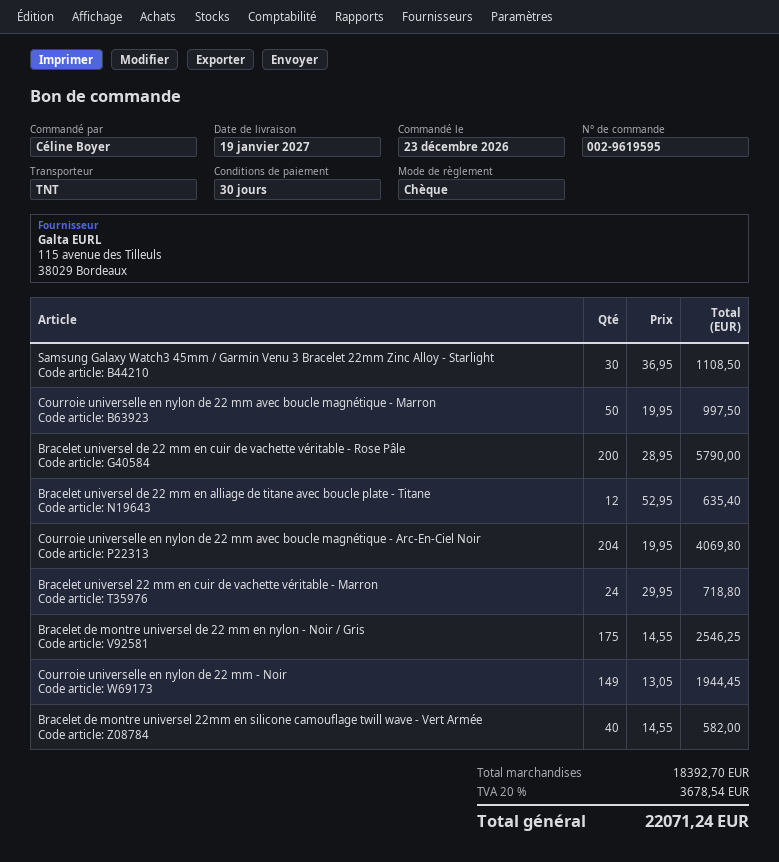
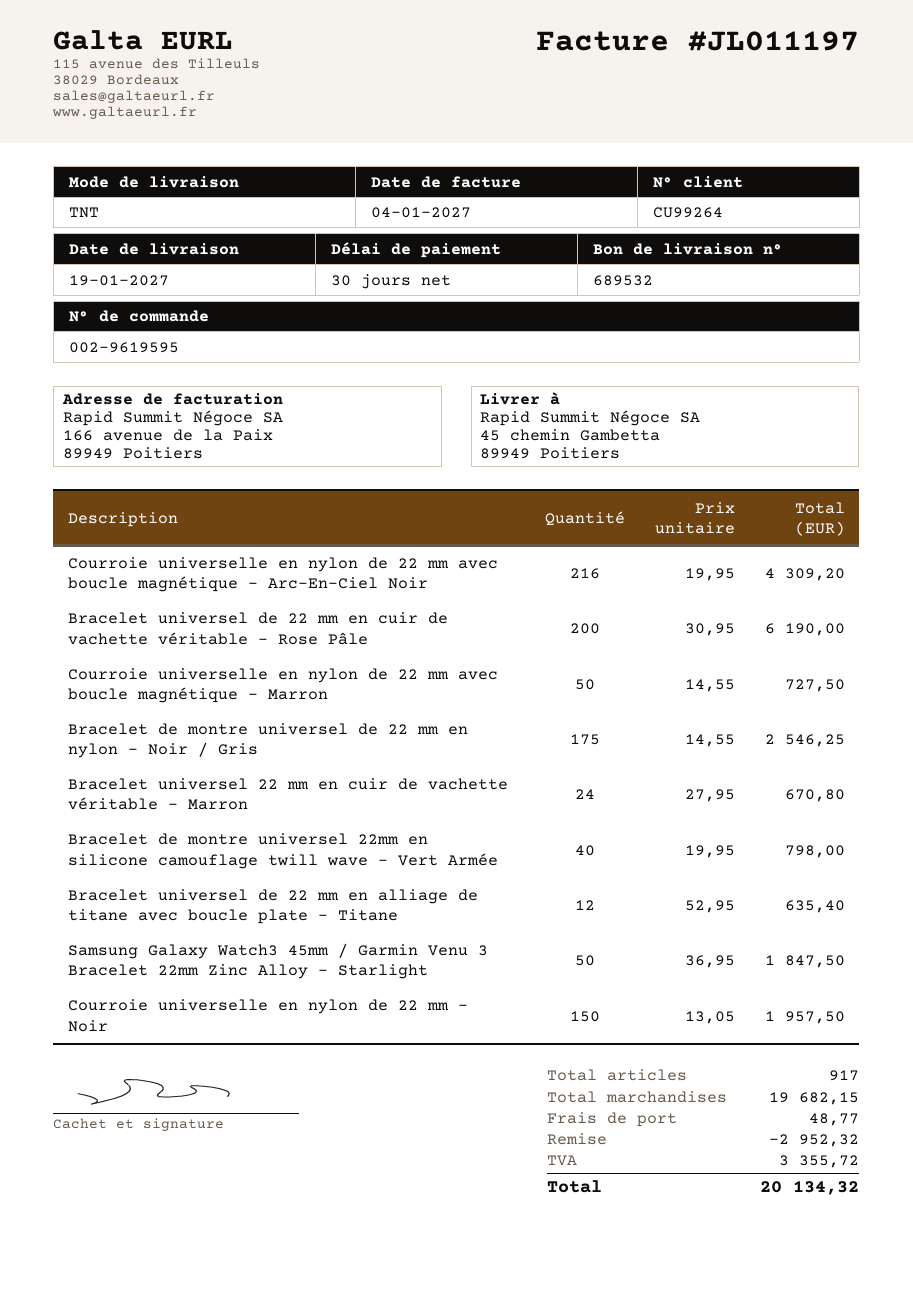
Samsung Galaxy Watch3 45mm / Garmin Venu 3 Bracelet 22mm Zinc Alloy - Starlight: 30 x 36.95 = 1108.50 -> 50 x 36.95 = 1847.50
Courroie universelle en nylon de 22 mm avec boucle magnétique - Marron: 50 x 19.95 = 997.50 -> 50 x 14.55 = 727.50
Bracelet universel de 22 mm en cuir de vachette véritable - Rose Pâle: 200 x 28.95 = 5790.00 -> 200 x 30.95 = 6190.00
Courroie universelle en nylon de 22 mm avec boucle magnétique - Arc-En-Ciel Noir: 204 x 19.95 = 4069.80 -> 216 x 19.95 = 4309.20
Bracelet universel 22 mm en cuir de vachette véritable - Marron: 24 x 29.95 = 718.80 -> 24 x 27.95 = 670.80
Courroie universelle en nylon de 22 mm - Noir: 149 x 13.05 = 1944.45 -> 150 x 13.05 = 1957.50
Bracelet de montre universel 22mm en silicone camouflage twill wave - Vert Armée: 40 x 14.55 = 582.00 -> 40 x 19.95 = 798.00
subtotal: 18392.70 -> 19682.15
discount: none -> 2952.32
shipping: none -> 48.77
tax: 3678.54 -> 3355.72
total: 22071.24 -> 20134.32

